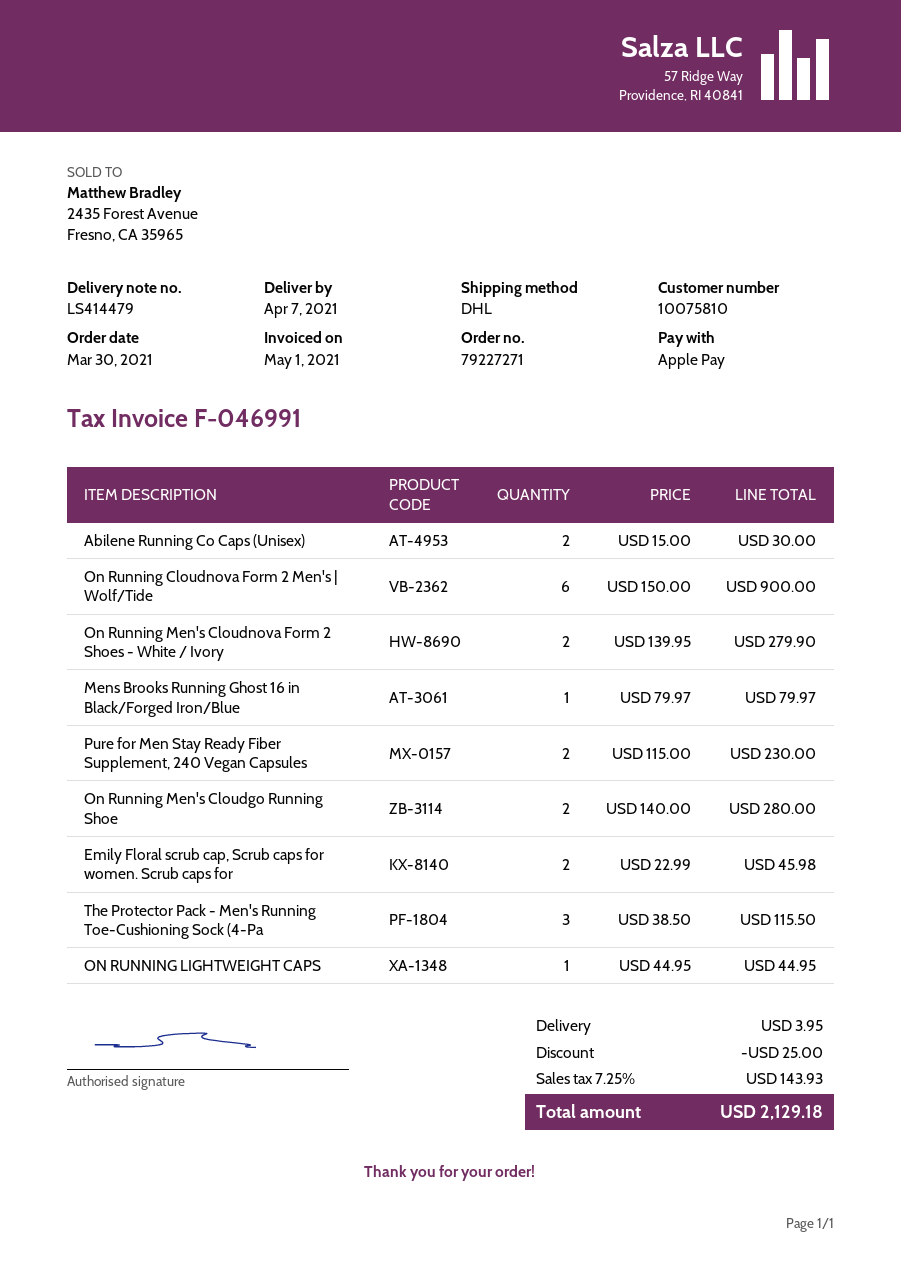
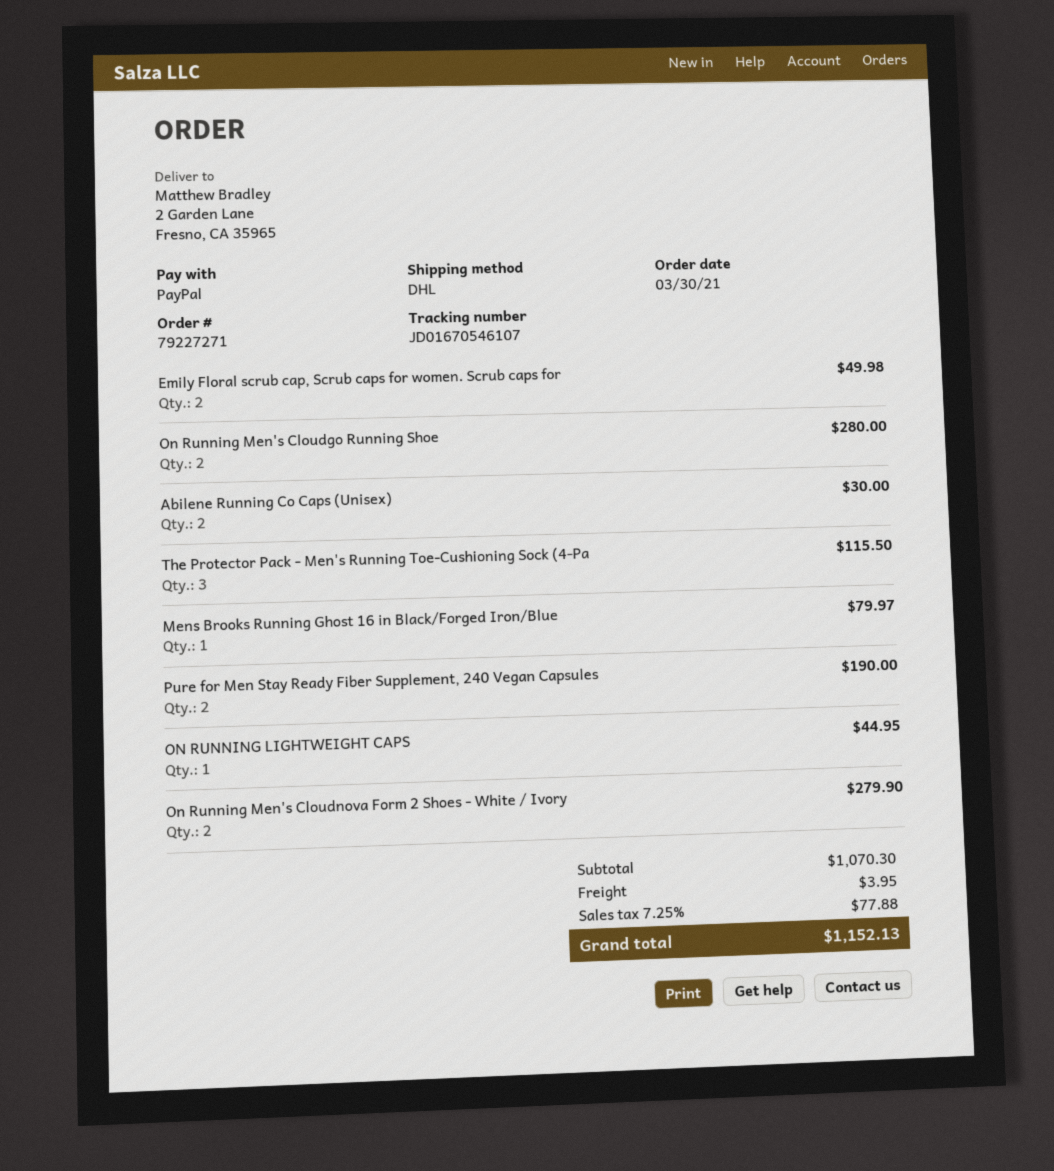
payment method: Apple Pay -> PayPal
On Running Cloudnova Form 2 Men's | Wolf/Tide: 6 for 900.00 -> none
Pure for Men Stay Ready Fiber Supplement, 240 Vegan Capsules: 2 for 230.00 -> 2 for 190.00
Emily Floral scrub cap, Scrub caps for women. Scrub caps for: 2 for 45.98 -> 2 for 49.98
discount: 25.00 -> none
tax: 7.25% = 143.93 -> 7.25% = 77.88
total: 2129.18 -> 1152.13

